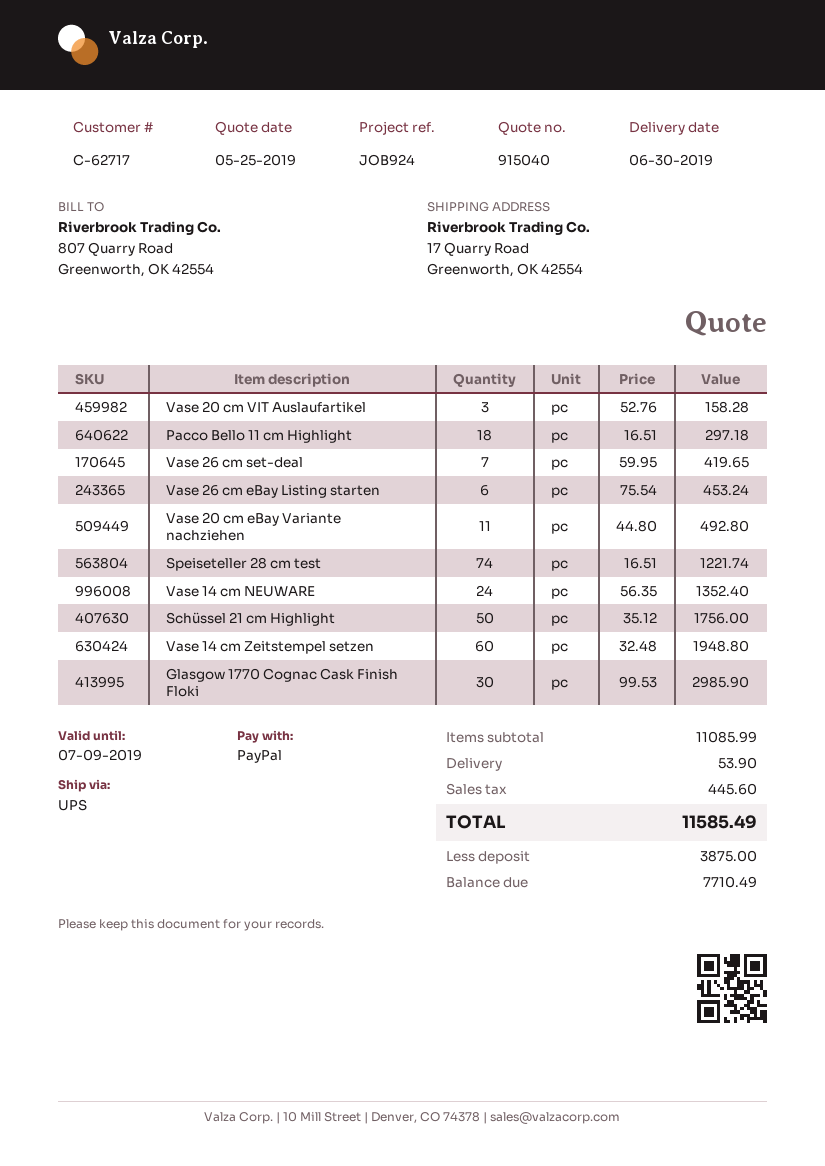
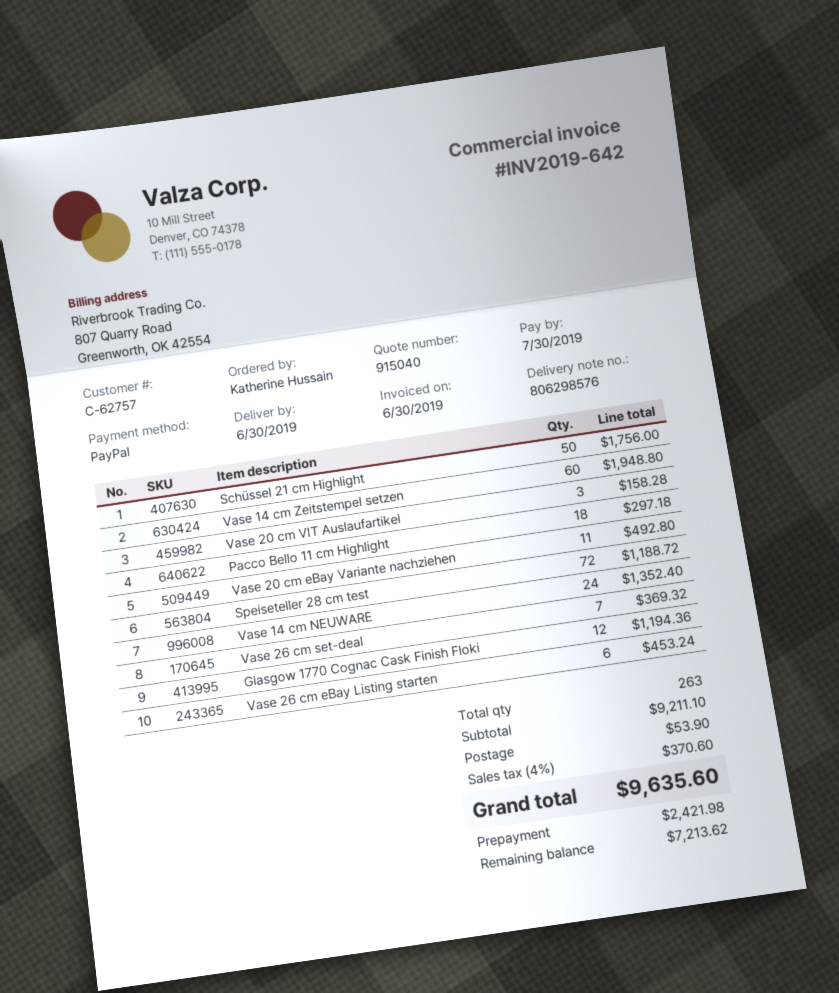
customer number: C-62717 -> C-62757
Vase 26 cm set-deal: 7 for 419.65 -> 7 for 369.32
Speiseteller 28 cm test: 74 for 1221.74 -> 72 for 1188.72
Glasgow 1770 Cognac Cask Finish Floki: 30 for 2985.90 -> 12 for 1194.36
subtotal: 11085.99 -> 9211.10
tax: 445.60 -> 370.60
total: 11585.49 -> 9635.60
deposit: 3875.00 -> 2421.98
balance: 7710.49 -> 7213.62

